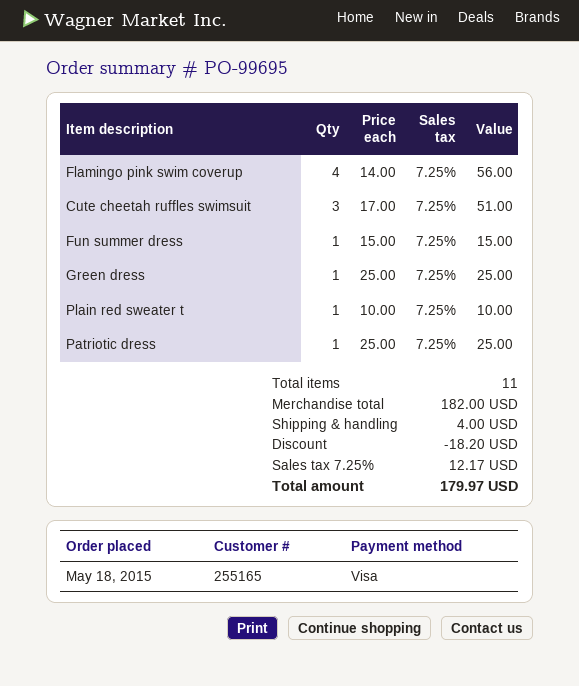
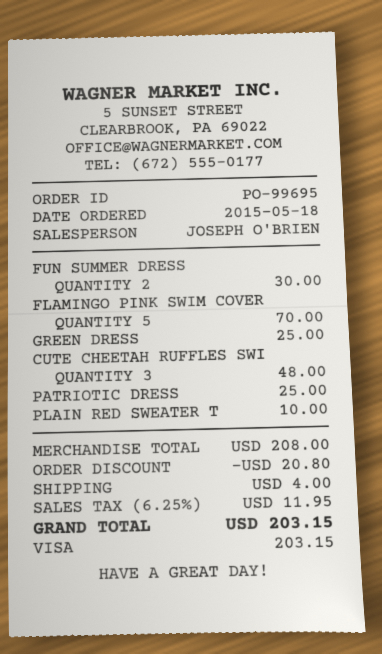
Flamingo pink swim coverup: 4 for 56.00 -> 5 for 70.00
Cute cheetah ruffles swimsuit: 3 for 51.00 -> 3 for 48.00
Fun summer dress: 1 for 15.00 -> 2 for 30.00
subtotal: 182.00 -> 208.00
discount: 18.20 -> 20.80
tax: 7.25% = 12.17 -> 6.25% = 11.95
total: 179.97 -> 203.15

